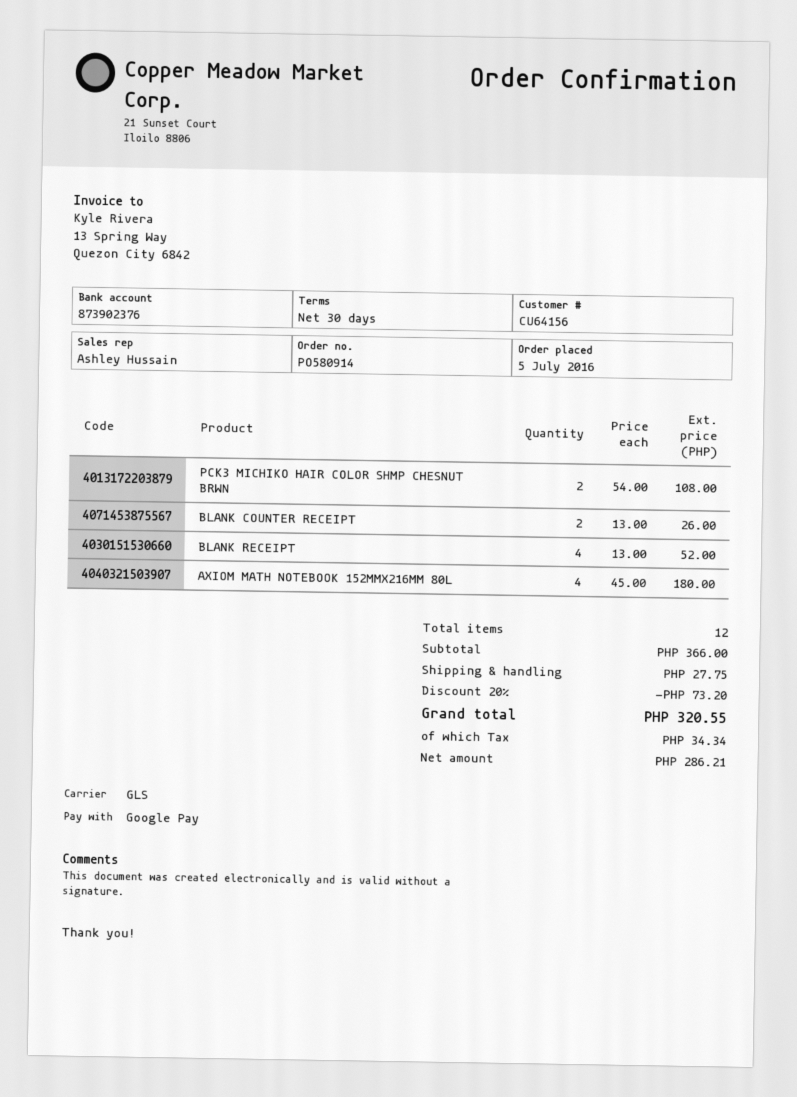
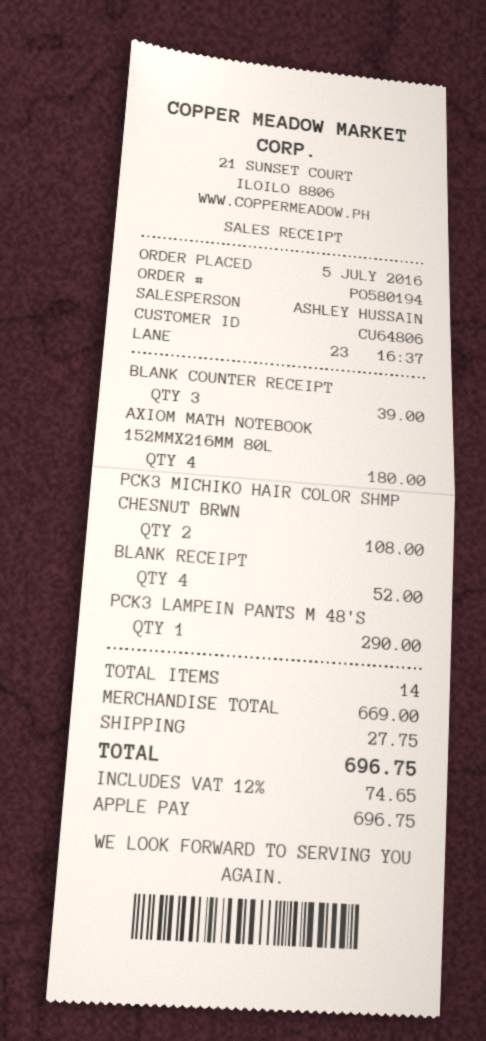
order number: PO580914 -> PO580194
customer number: CU64156 -> CU64806
payment method: Google Pay -> Apple Pay
BLANK COUNTER RECEIPT: 2 for 26.00 -> 3 for 39.00
PCK3 LAMPEIN PANTS M 48'S: none -> 1 for 290.00
total quantity: 12 -> 14
subtotal: 366.00 -> 669.00
discount: 20% = 73.20 -> none
tax: 34.34 -> 74.65
total: 320.55 -> 696.75

